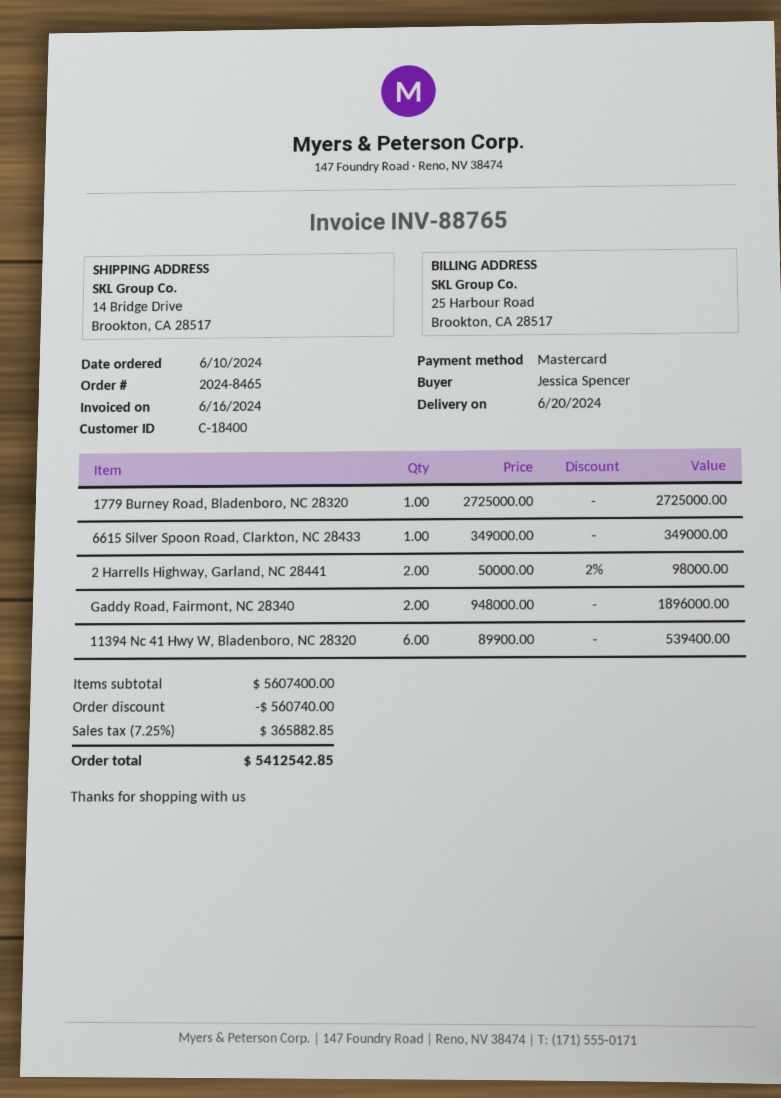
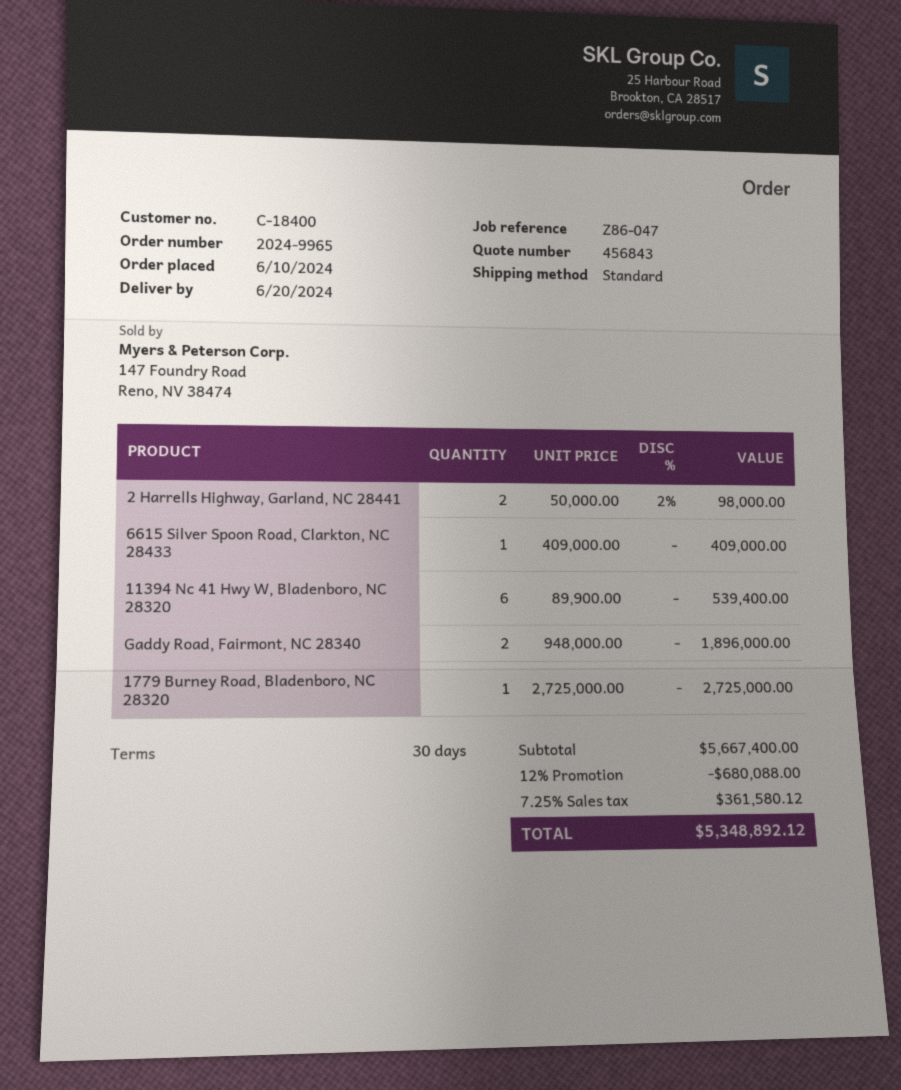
order number: 2024-8465 -> 2024-9965
6615 Silver Spoon Road, Clarkton, NC 28433: 1 x 349000.00 = 349000.00 -> 1 x 409000.00 = 409000.00
subtotal: 5607400.00 -> 5667400.00
discount: 560740.00 -> 680088.00
tax: 7.25% = 365882.85 -> 7.25% = 361580.12
total: 5412542.85 -> 5348892.12

